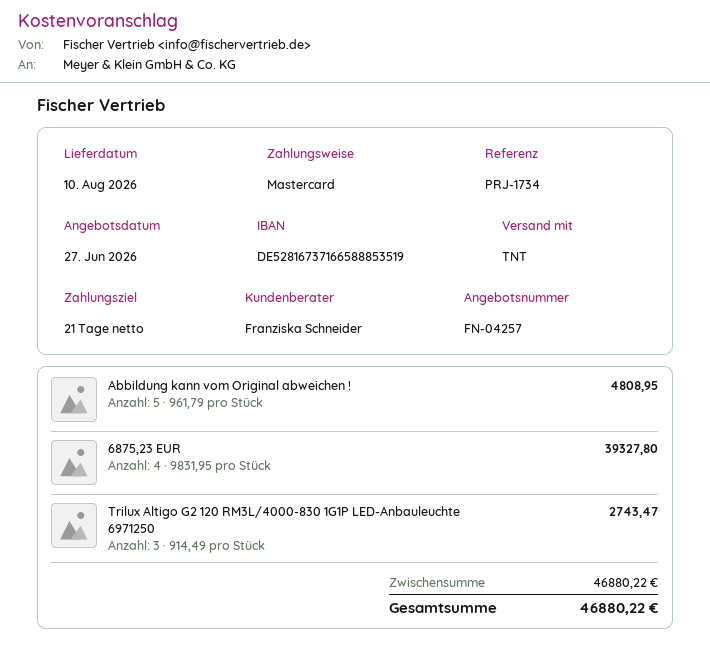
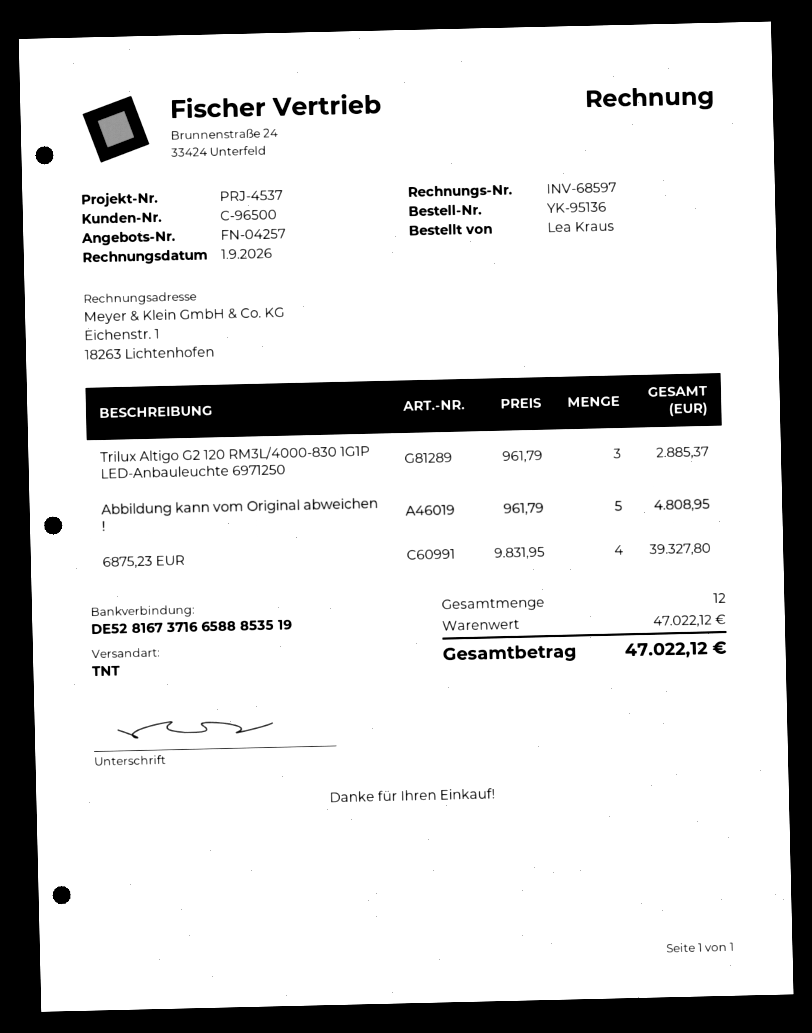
reference: PRJ-1734 -> PRJ-4537
Trilux Altigo G2 120 RM3L/4000-830 1G1P LED-Anbauleuchte 6971250: 3 x 914.49 = 2743.47 -> 3 x 961.79 = 2885.37
subtotal: 46880.22 -> 47022.12
total: 46880.22 -> 47022.12

